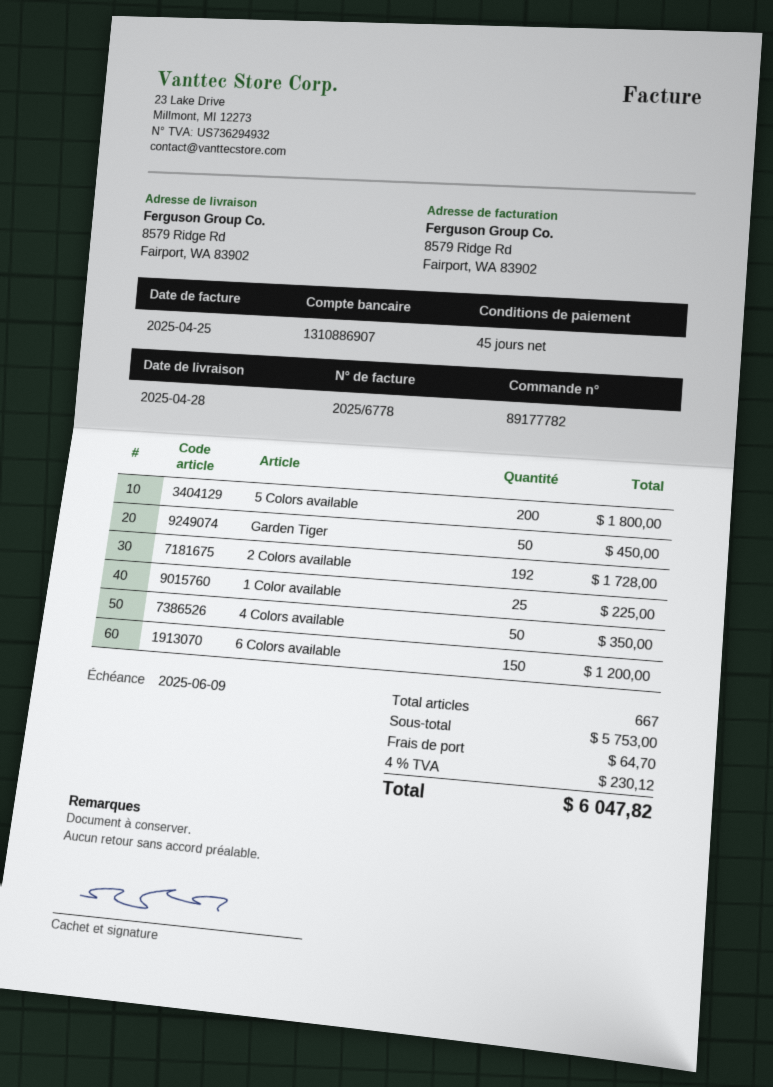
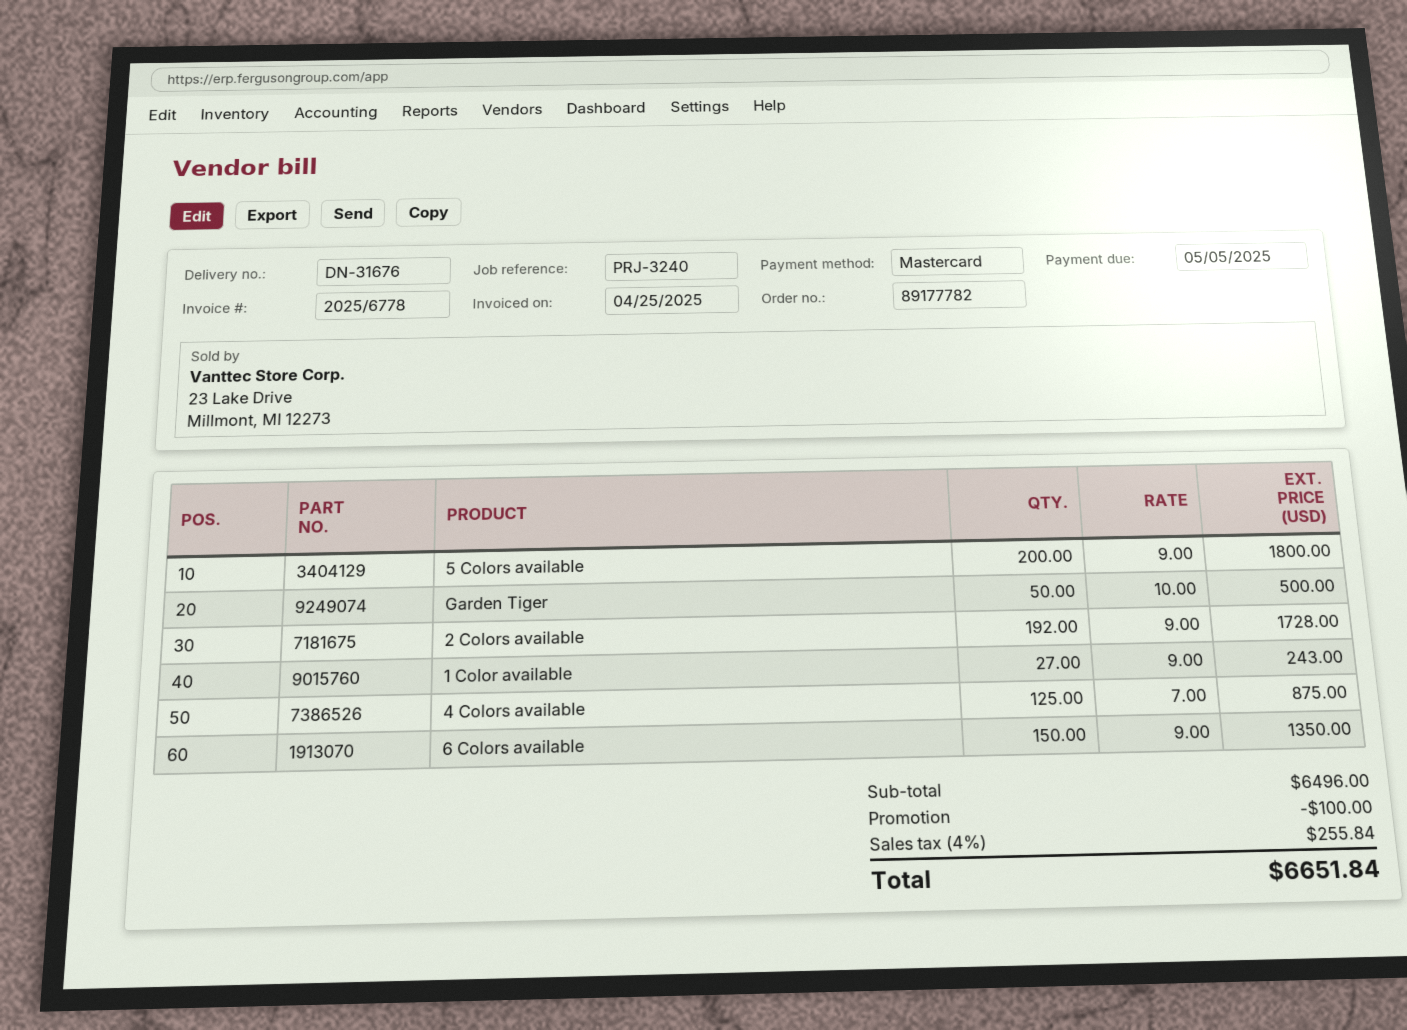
due date: 2025-06-09 -> 2025-05-05
Garden Tiger: 50 for 450.00 -> 50 for 500.00
1 Color available: 25 for 225.00 -> 27 for 243.00
4 Colors available: 50 for 350.00 -> 125 for 875.00
6 Colors available: 150 for 1200.00 -> 150 for 1350.00
subtotal: 5753.00 -> 6496.00
discount: none -> 100.00
shipping: 64.70 -> none
tax: 4% = 230.12 -> 4% = 255.84
total: 6047.82 -> 6651.84

